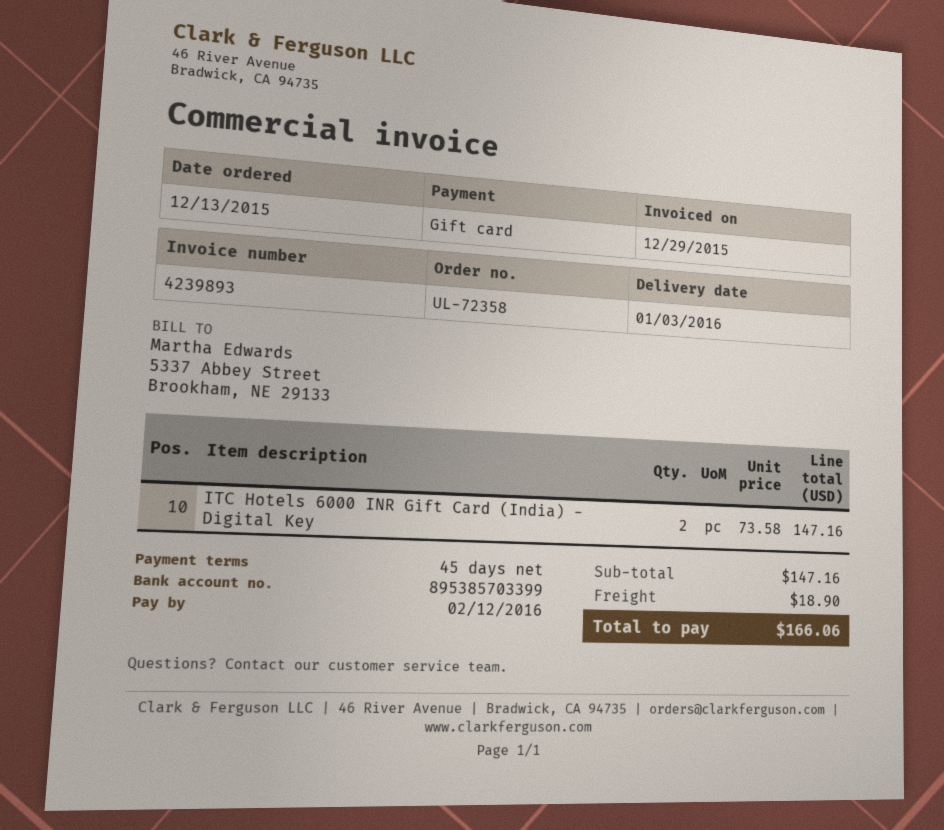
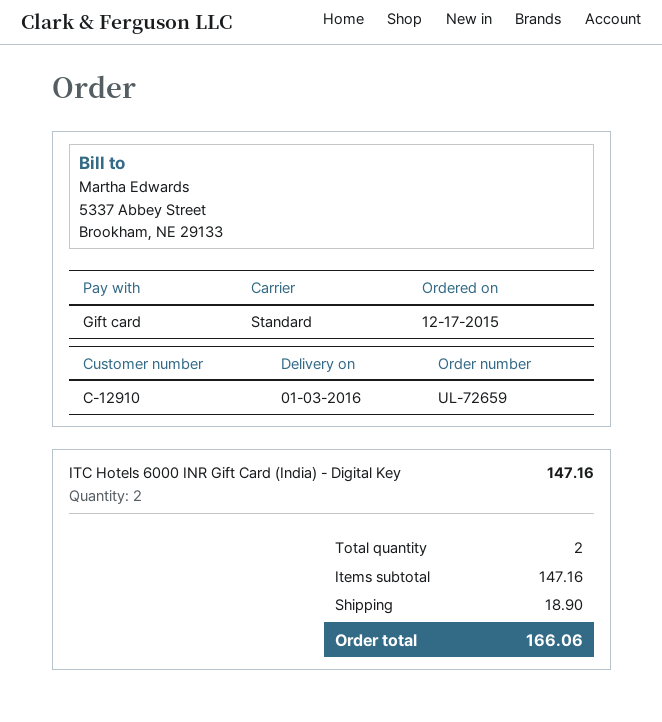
order number: UL-72358 -> UL-72659
order date: 2015-12-13 -> 2015-12-17

